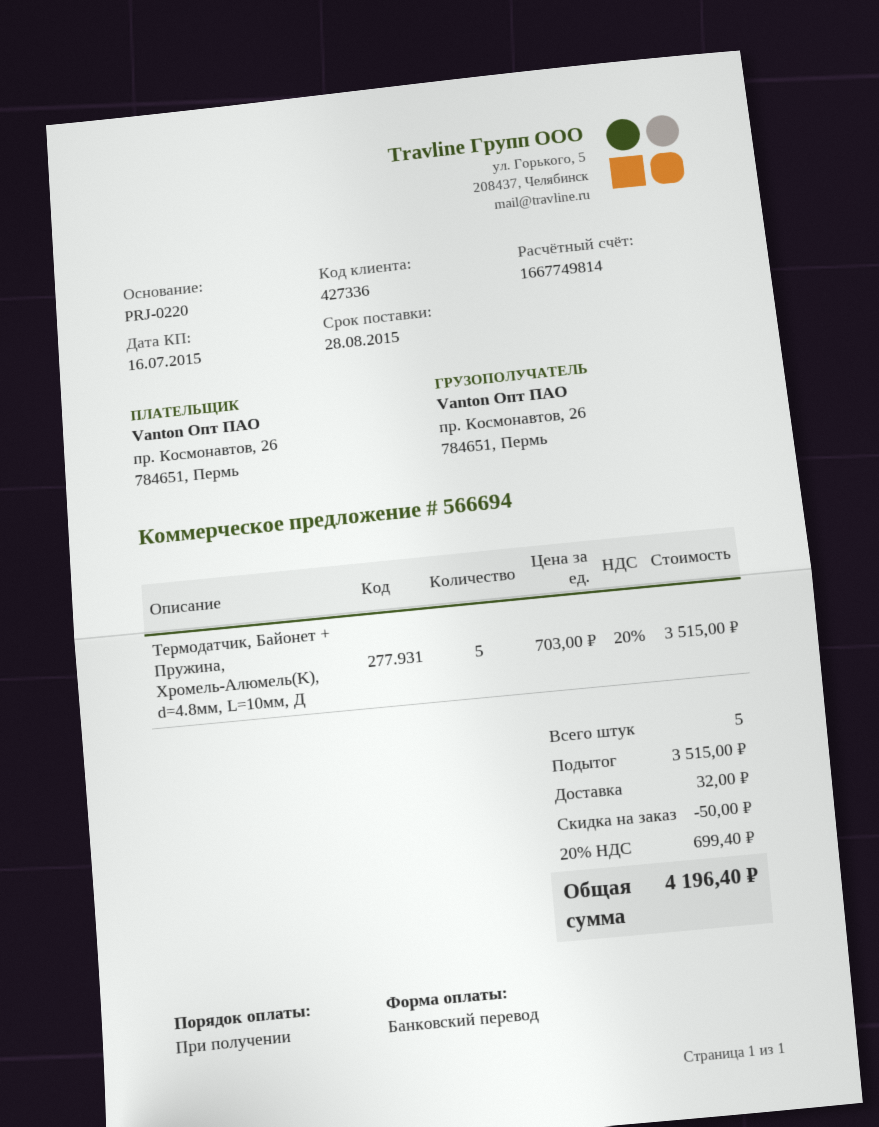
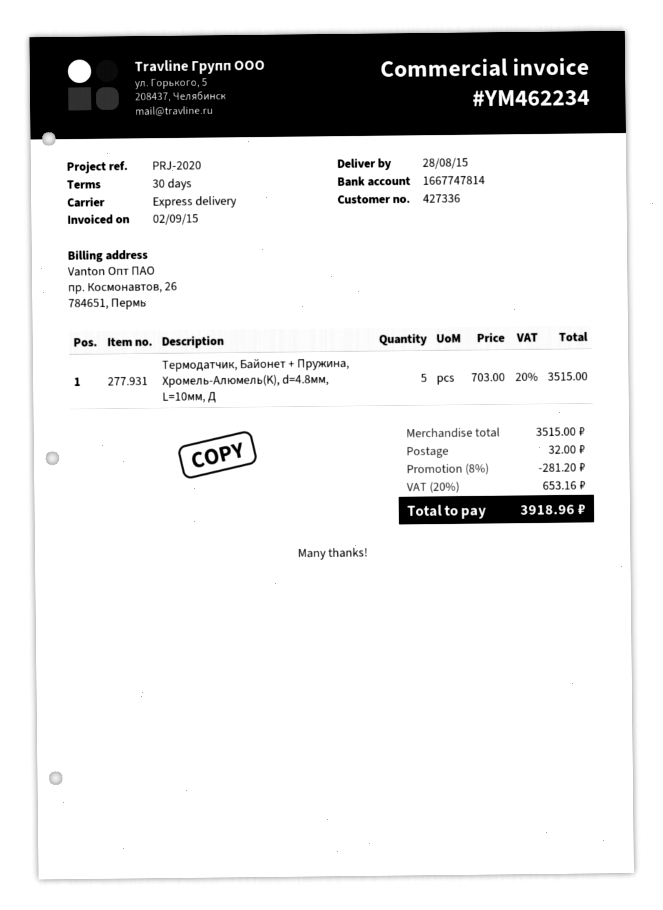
payment terms: on receipt -> 30 days
reference: PRJ-0220 -> PRJ-2020
bank account: 1667749814 -> 1667747814
discount: 50.00 -> 281.20
tax: 20% = 699.40 -> 20% = 653.16
total: 4196.40 -> 3918.96

